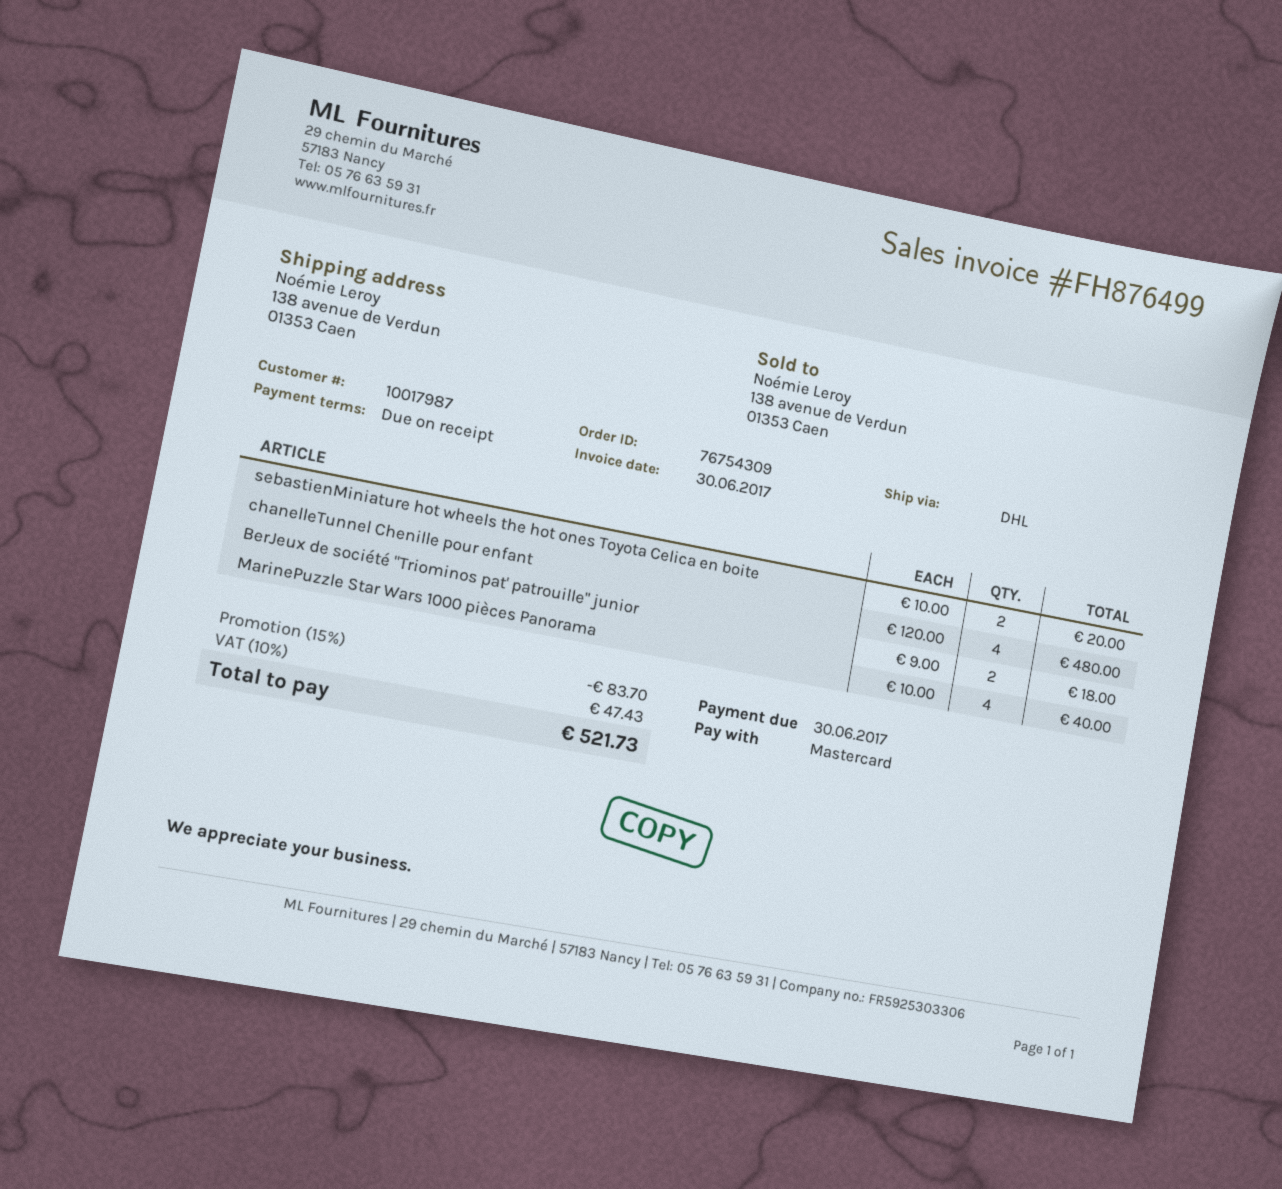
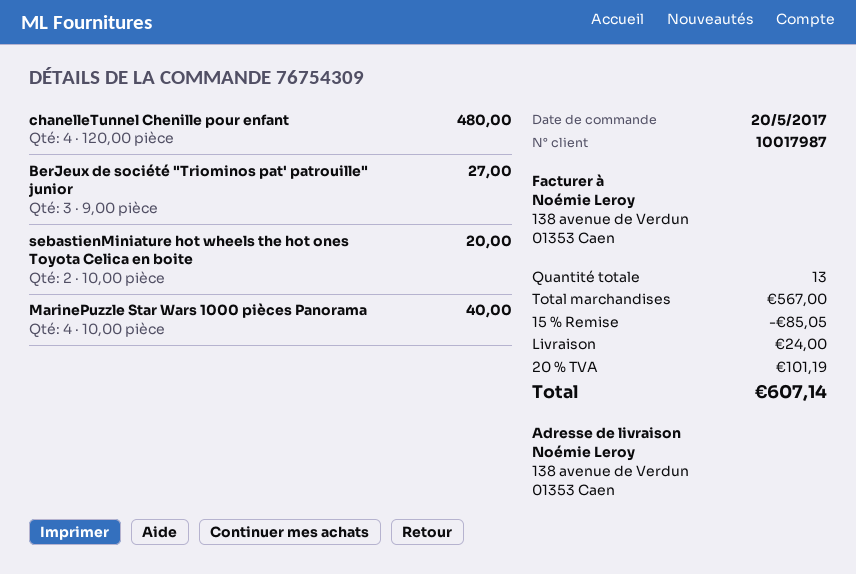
BerJeux de société "Triominos pat' patrouille" junior: 2 x 9.00 = 18.00 -> 3 x 9.00 = 27.00
discount: 15% = 83.70 -> 15% = 85.05
shipping: none -> 24.00
tax: 10% = 47.43 -> 20% = 101.19
total: 521.73 -> 607.14

